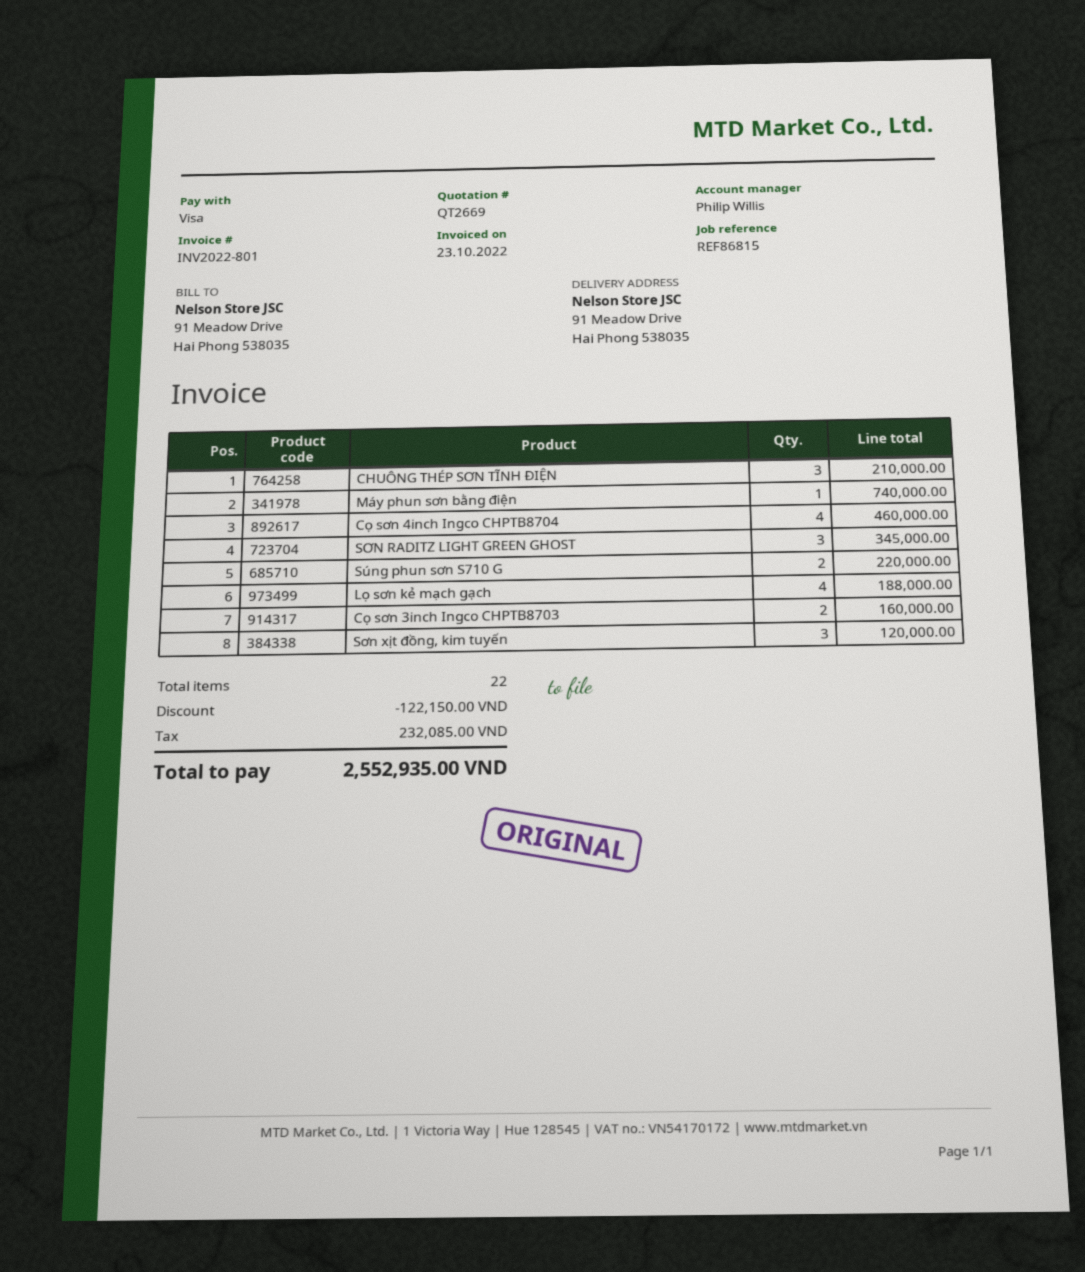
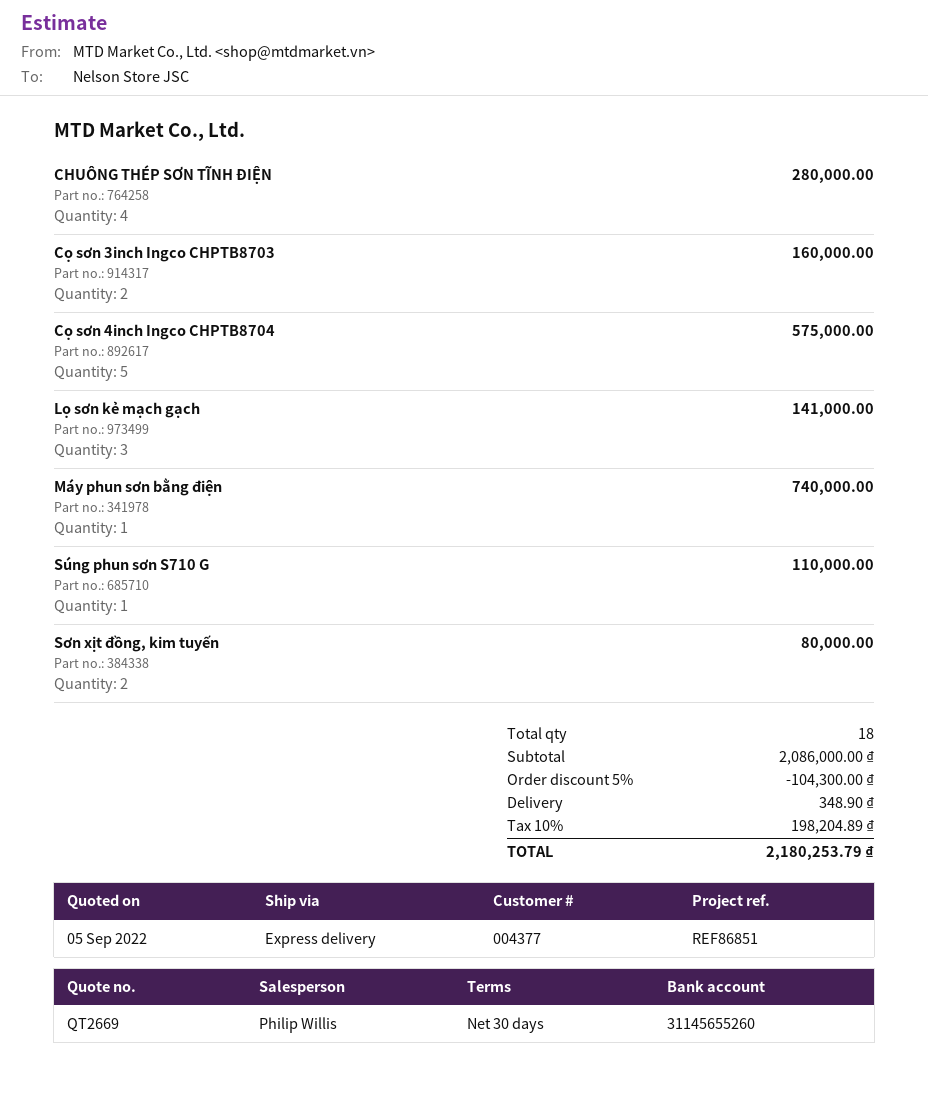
reference: REF86815 -> REF86851
CHUÔNG THÉP SƠN TĨNH ĐIỆN: 3 for 210000.00 -> 4 for 280000.00
Cọ sơn 4inch Ingco CHPTB8704: 4 for 460000.00 -> 5 for 575000.00
SƠN RADITZ LIGHT GREEN GHOST: 3 for 345000.00 -> none
Súng phun sơn S710 G: 2 for 220000.00 -> 1 for 110000.00
Lọ sơn kẻ mạch gạch: 4 for 188000.00 -> 3 for 141000.00
Sơn xịt đồng, kim tuyến: 3 for 120000.00 -> 2 for 80000.00
total quantity: 22 -> 18
discount: 122150.00 -> 104300.00
shipping: none -> 348.90
tax: 232085.00 -> 198204.89
total: 2552935.00 -> 2180253.79

